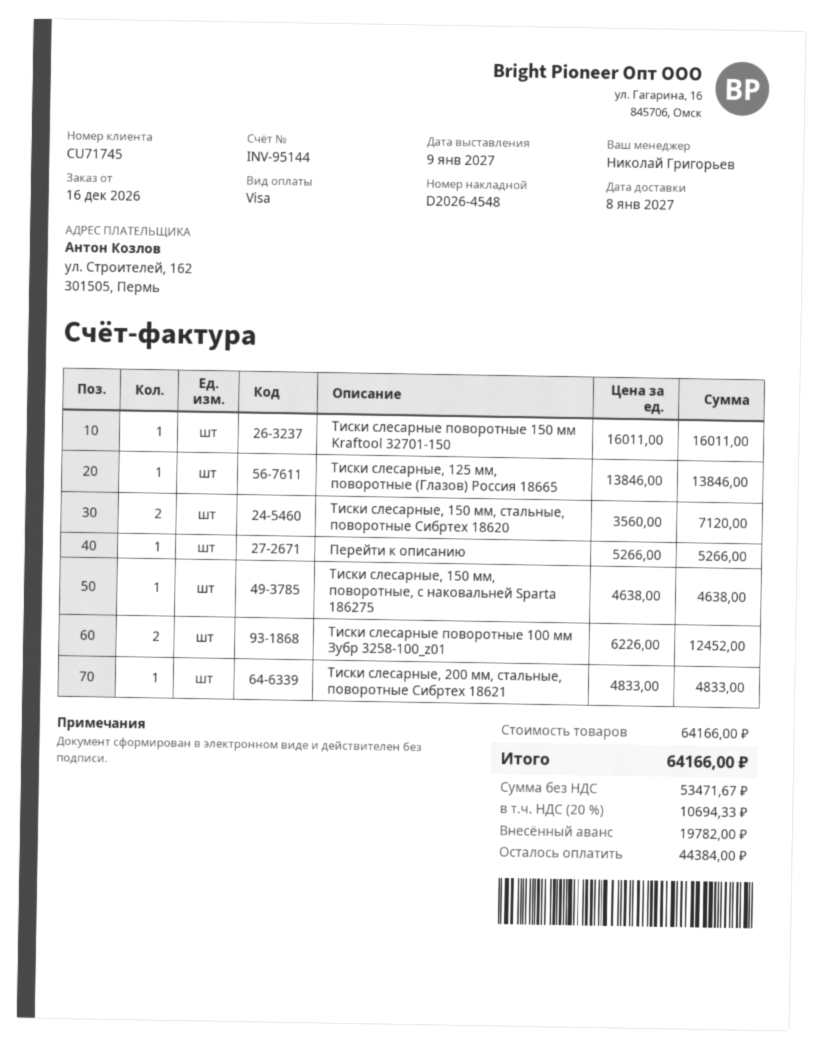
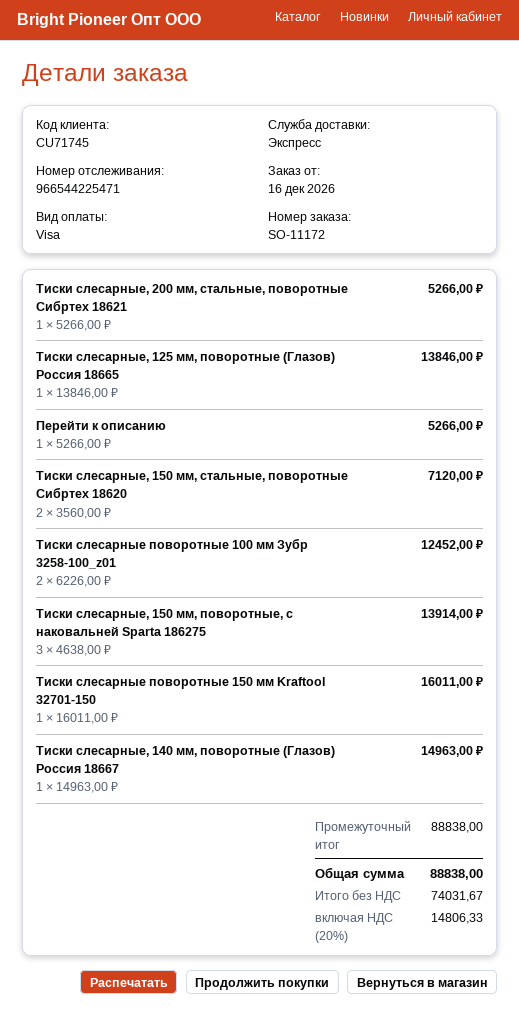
Тиски слесарные, 150 мм, поворотные, с наковальней Sparta 186275: 1 x 4638.00 = 4638.00 -> 3 x 4638.00 = 13914.00
Тиски слесарные, 200 мм, стальные, поворотные Сибртех 18621: 1 x 4833.00 = 4833.00 -> 1 x 5266.00 = 5266.00
Тиски слесарные, 140 мм, поворотные (Глазов) Россия 18667: none -> 1 x 14963.00 = 14963.00
subtotal: 64166.00 -> 88838.00
net: 53471.67 -> 74031.67
tax: 20% = 10694.33 -> 20% = 14806.33
total: 64166.00 -> 88838.00

